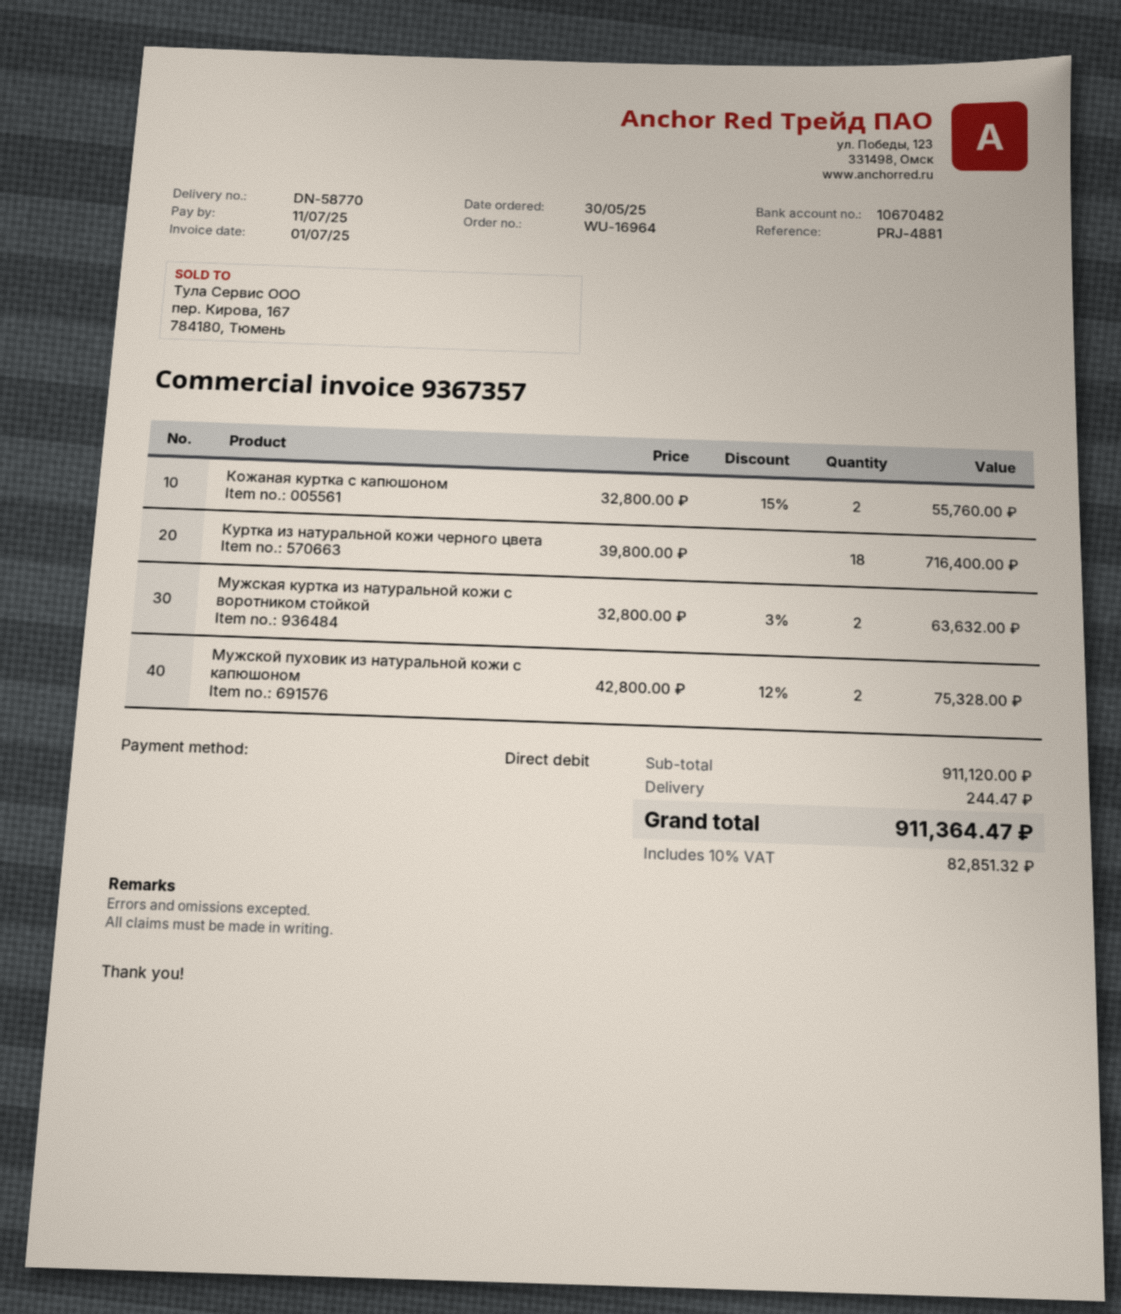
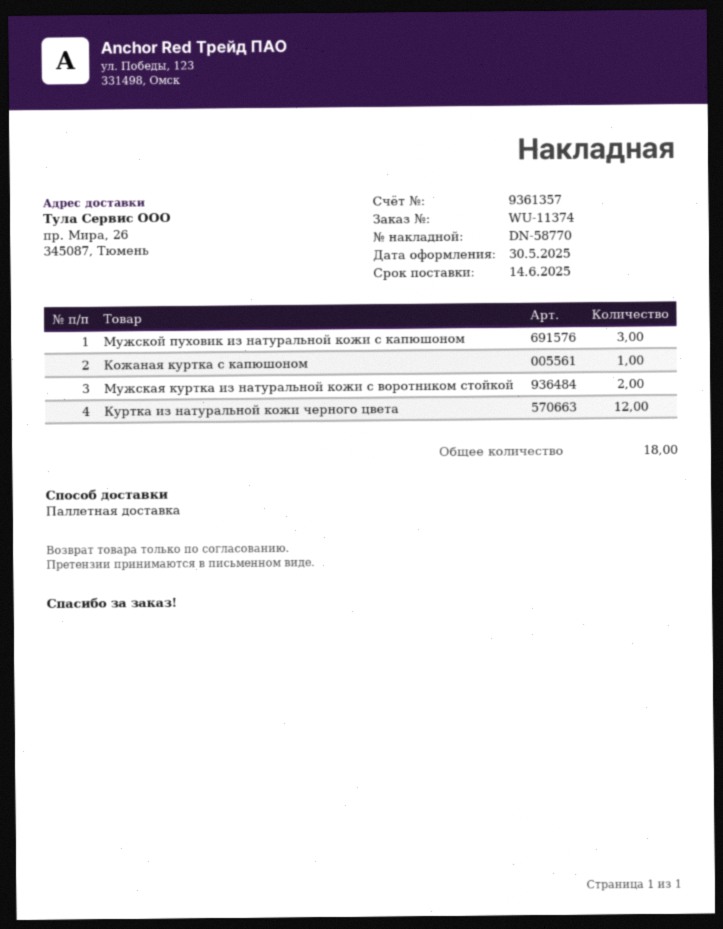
order number: WU-16964 -> WU-11374
invoice number: 9367357 -> 9361357
Кожаная куртка с капюшоном: 2 -> 1
Куртка из натуральной кожи черного цвета: 18 -> 12
Мужской пуховик из натуральной кожи с капюшоном: 2 -> 3

